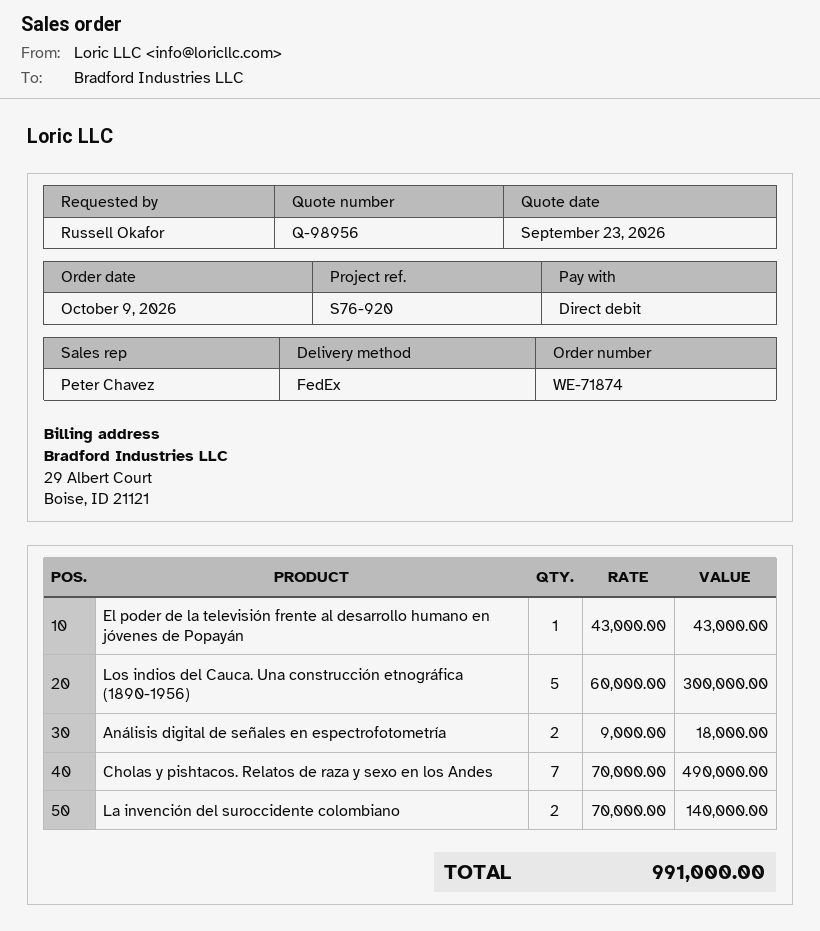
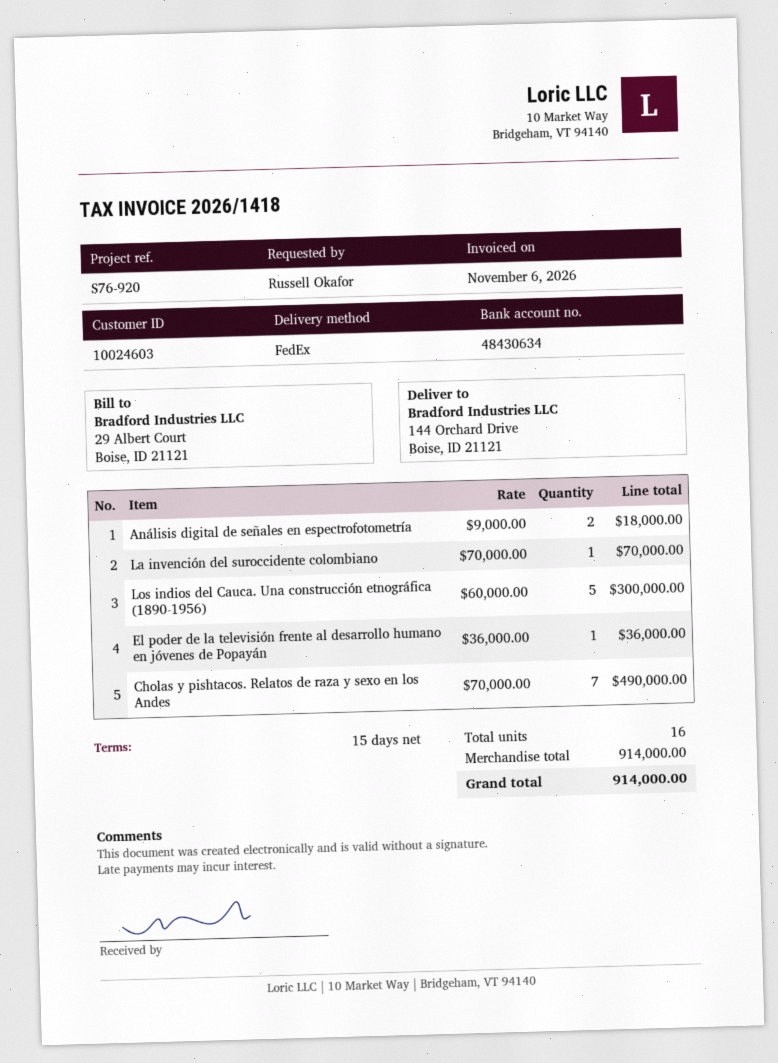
El poder de la televisión frente al desarrollo humano en jóvenes de Popayán: 1 x 43000.00 = 43000.00 -> 1 x 36000.00 = 36000.00
La invención del suroccidente colombiano: 2 x 70000.00 = 140000.00 -> 1 x 70000.00 = 70000.00
total: 991000.00 -> 914000.00

